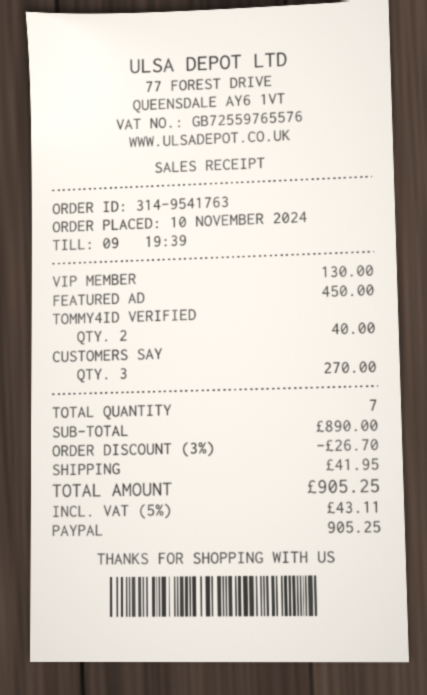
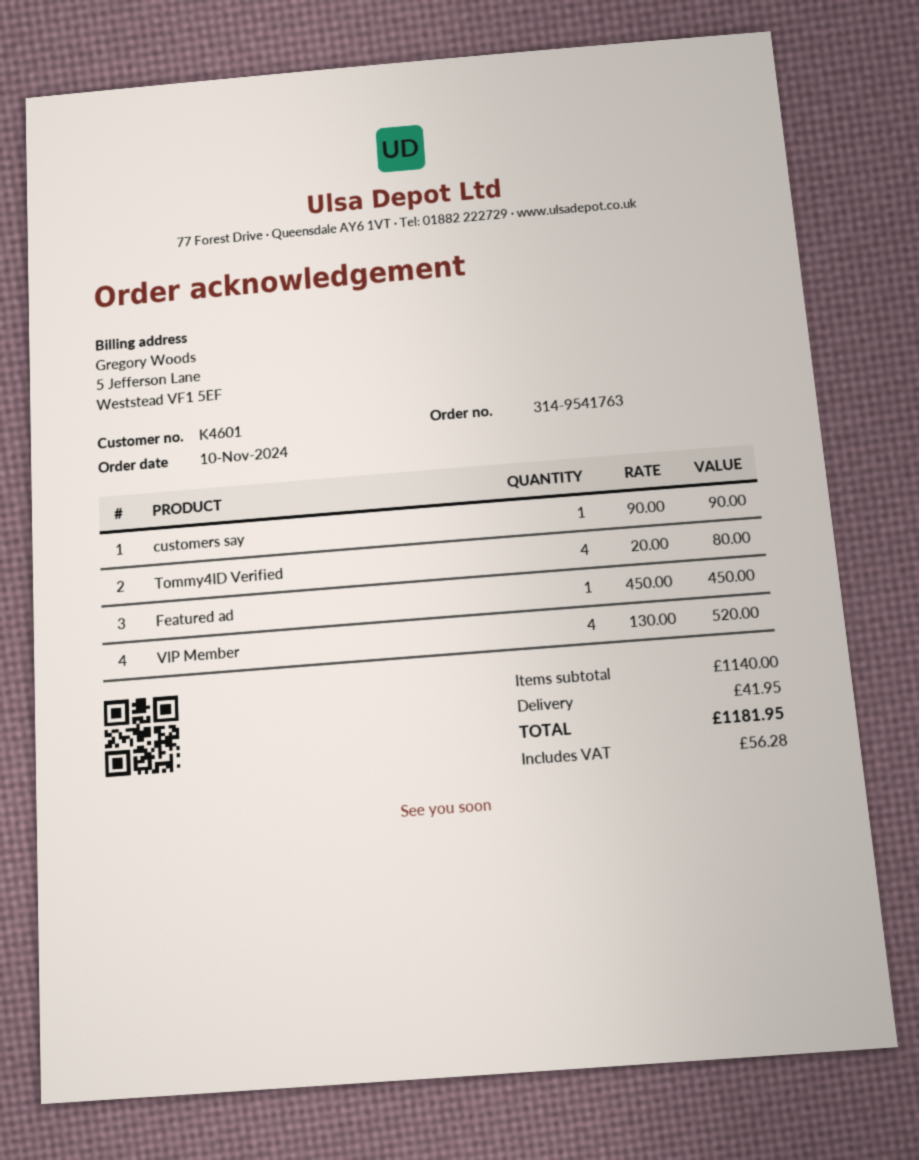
VIP MEMBER: 1 for 130.00 -> 4 for 520.00
TOMMY4ID VERIFIED: 2 for 40.00 -> 4 for 80.00
CUSTOMERS SAY: 3 for 270.00 -> 1 for 90.00
subtotal: 890.00 -> 1140.00
discount: 3% = 26.70 -> none
tax: 43.11 -> 56.28
total: 905.25 -> 1181.95

